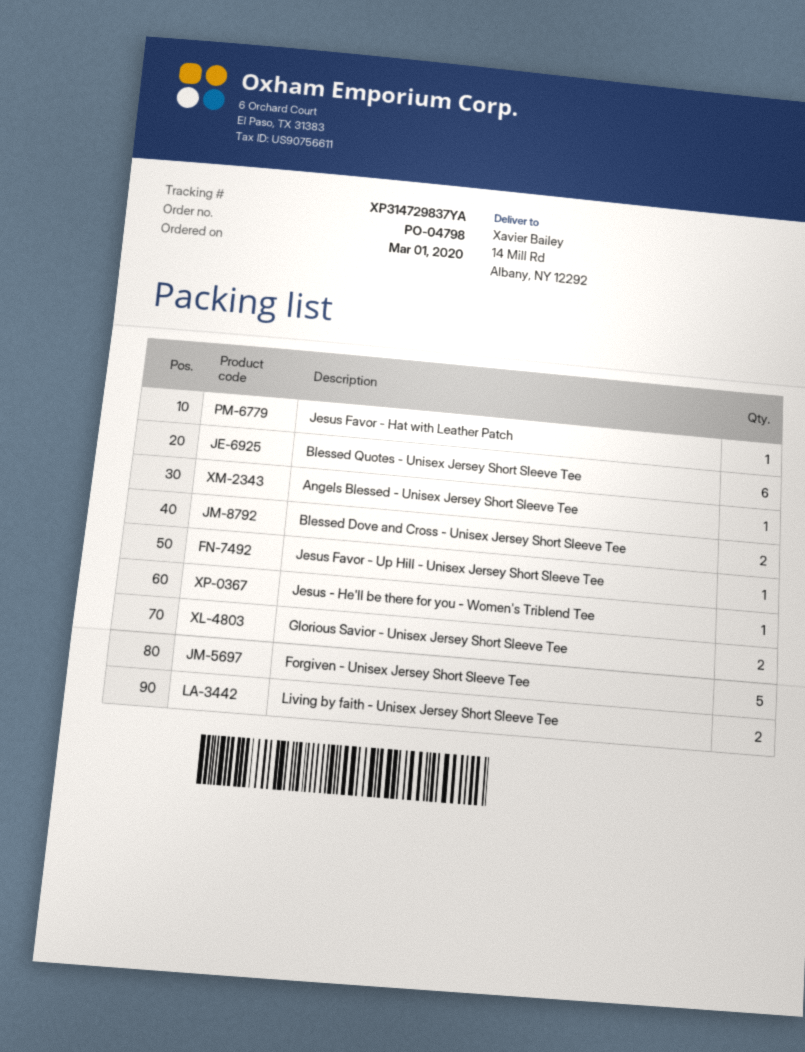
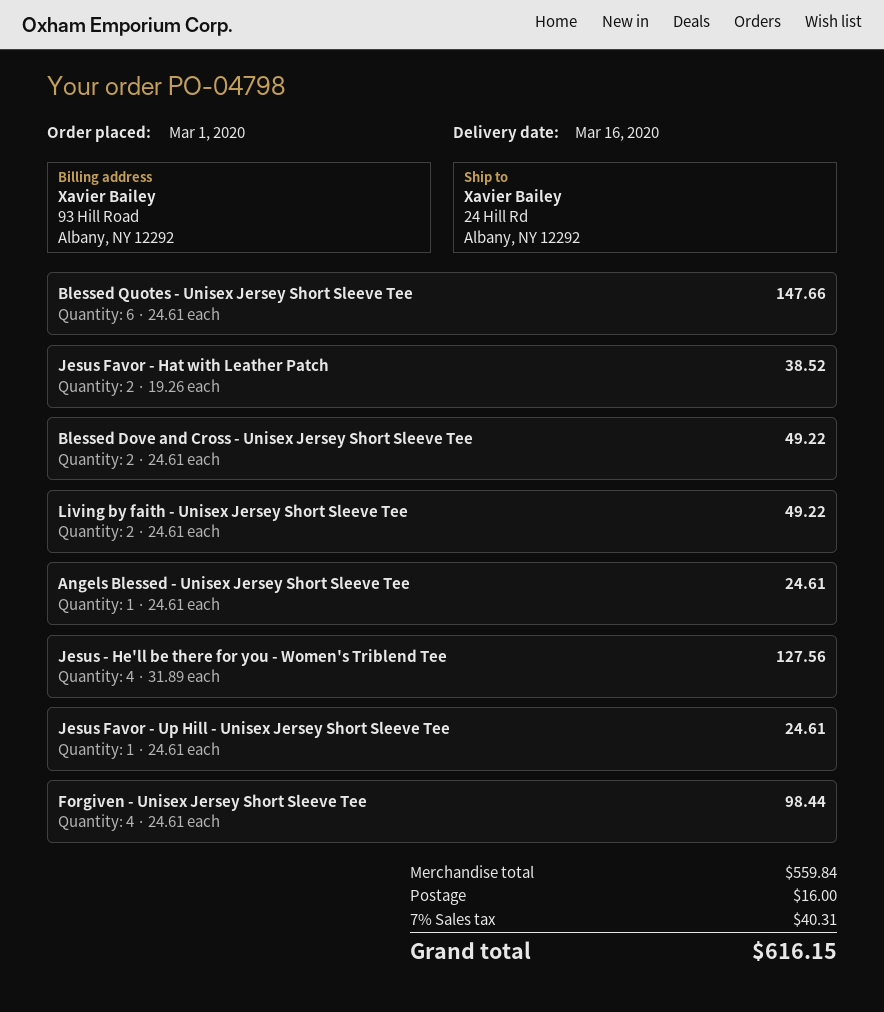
ship to: 14 Mill Rd, Albany, NY 12292 -> 24 Hill Rd, Albany, NY 12292
Jesus Favor - Hat with Leather Patch: 1 -> 2
Jesus - He'll be there for you - Women's Triblend Tee: 1 -> 4
Glorious Savior - Unisex Jersey Short Sleeve Tee: 2 -> none
Forgiven - Unisex Jersey Short Sleeve Tee: 5 -> 4

